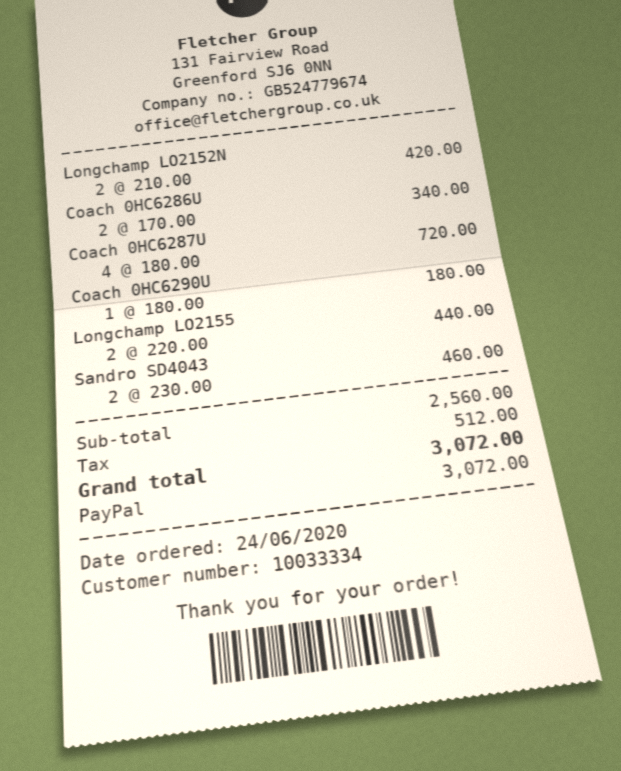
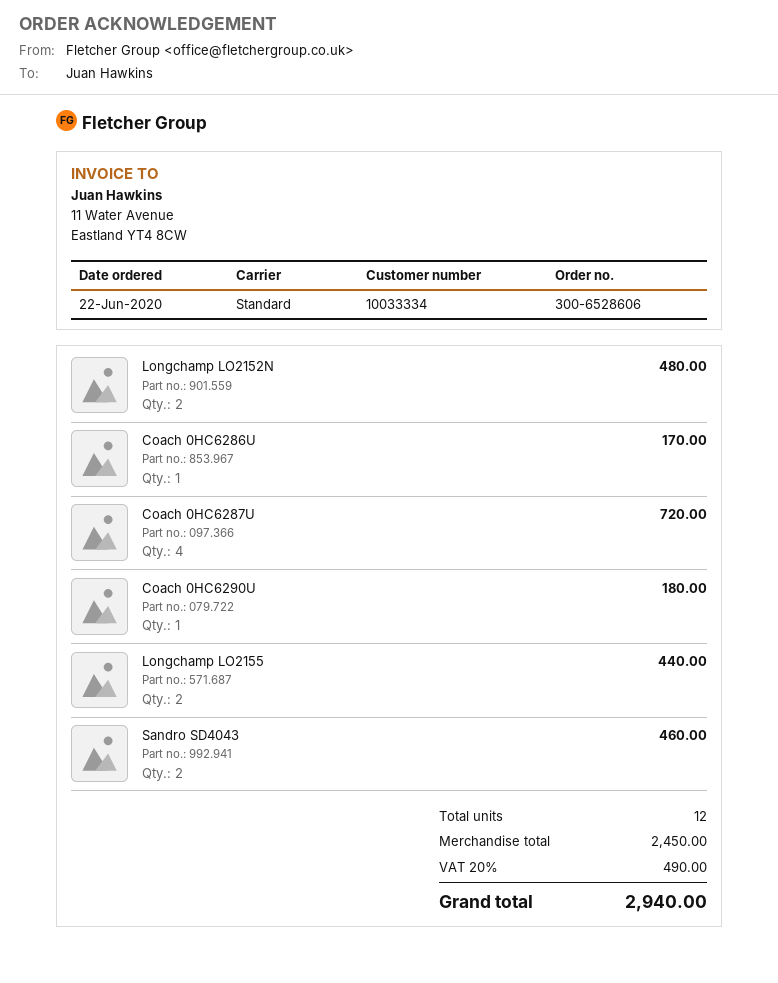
order date: 2020-06-24 -> 2020-06-22
Longchamp LO2152N: 2 for 420.00 -> 2 for 480.00
Coach 0HC6286U: 2 for 340.00 -> 1 for 170.00
subtotal: 2560.00 -> 2450.00
tax: 512.00 -> 490.00
total: 3072.00 -> 2940.00

